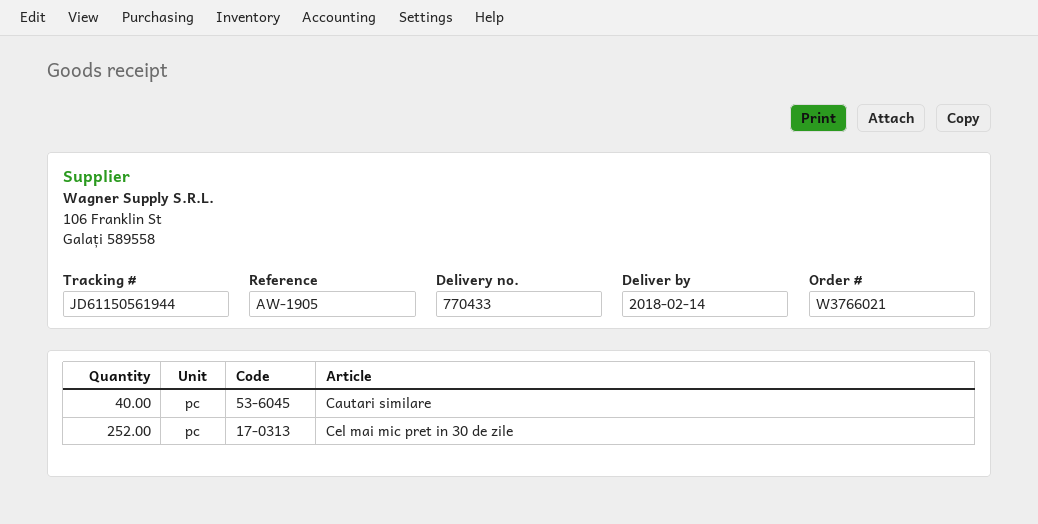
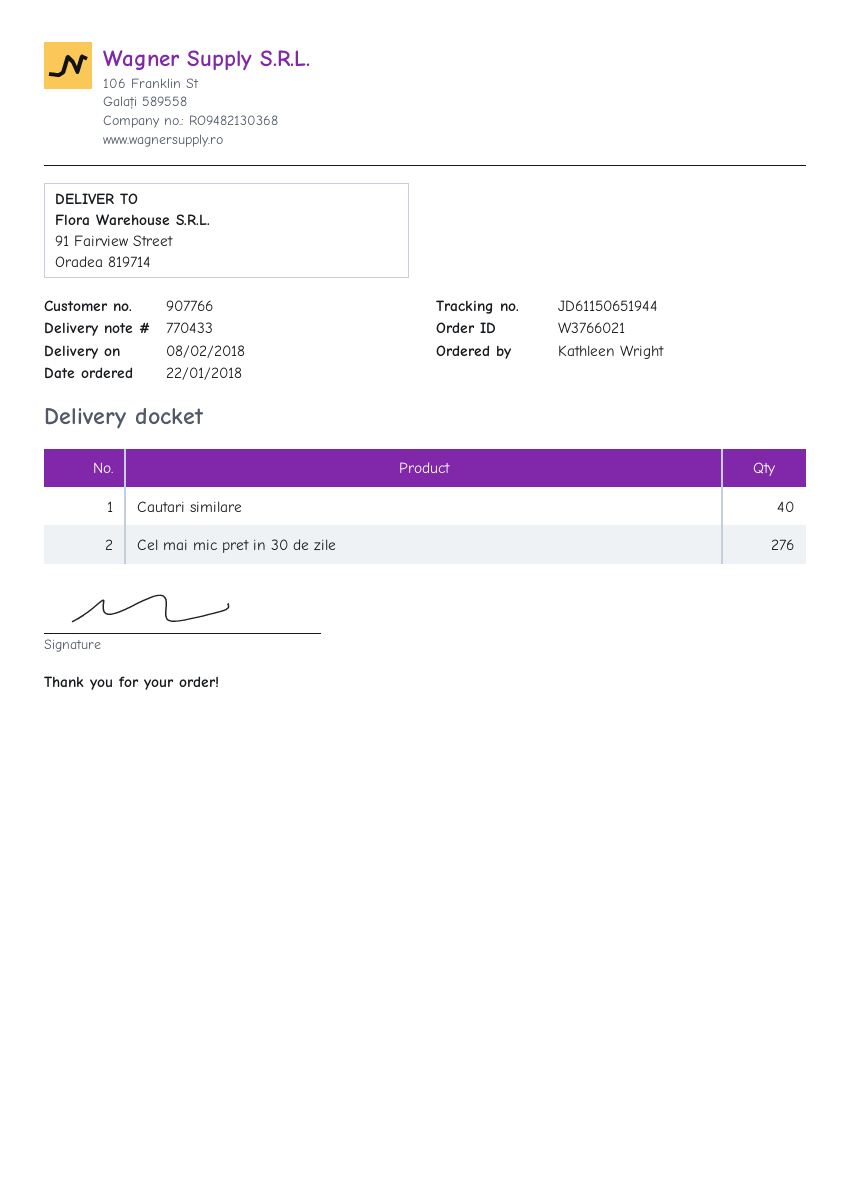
delivery date: 2018-02-14 -> 2018-02-08
tracking number: JD61150561944 -> JD61150651944
Cel mai mic pret in 30 de zile: 252 -> 276

